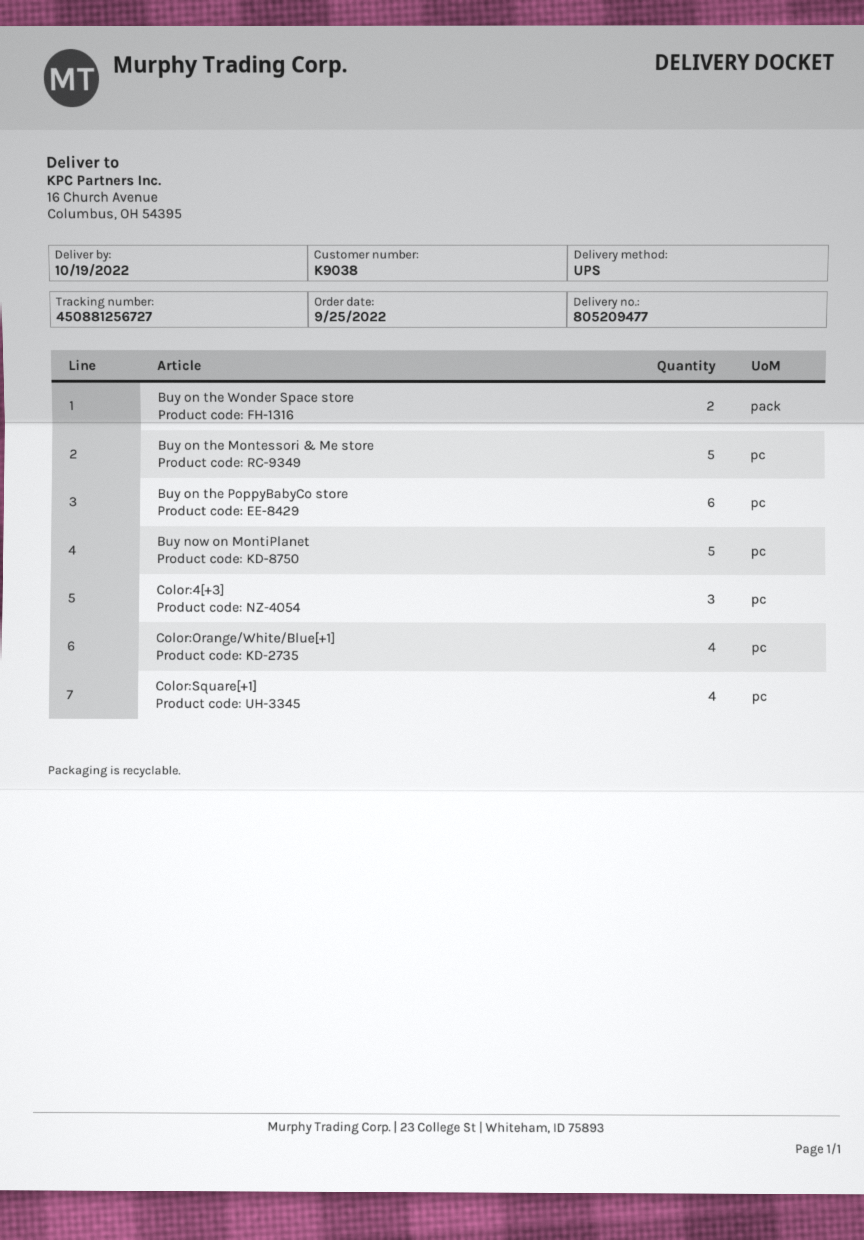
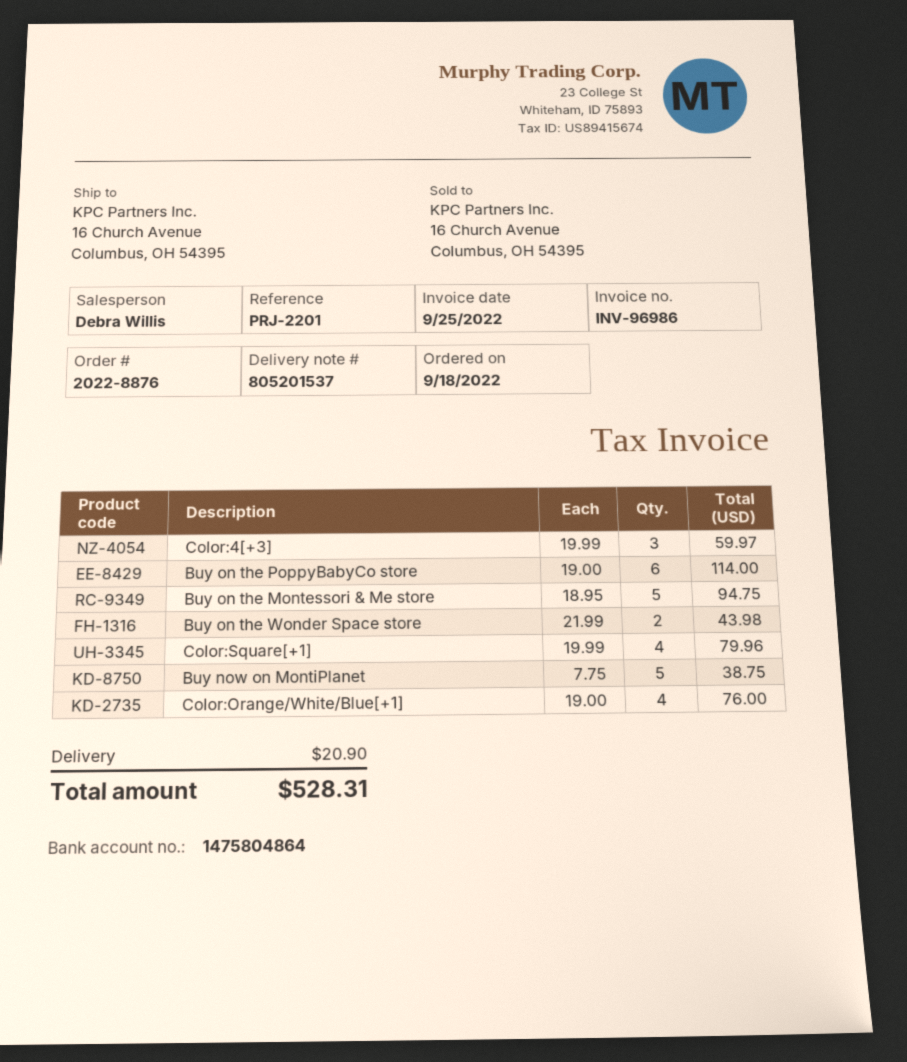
order date: 2022-09-25 -> 2022-09-18
delivery note number: 805209477 -> 805201537

